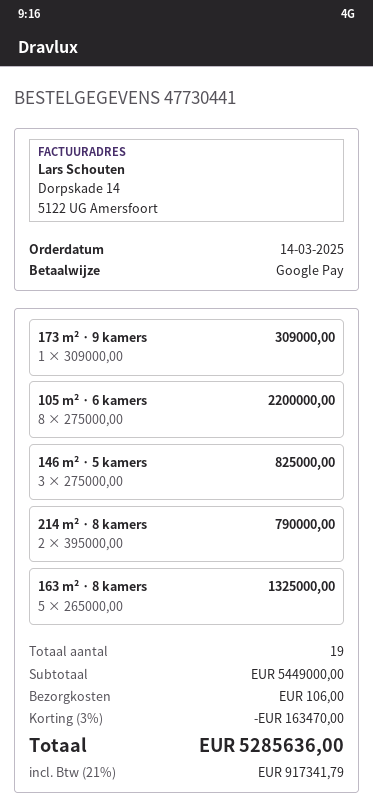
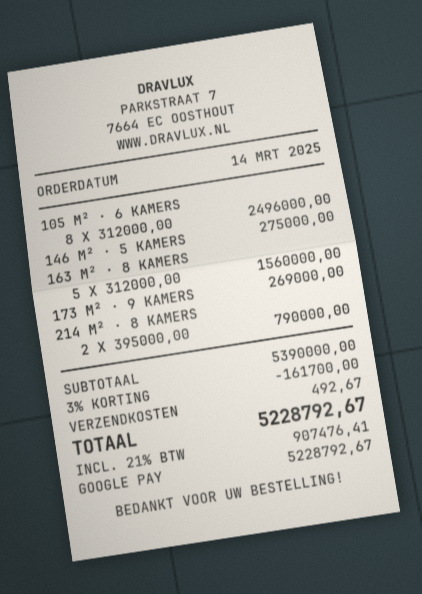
173 m² · 9 kamers: 1 x 309000.00 = 309000.00 -> 1 x 269000.00 = 269000.00
105 m² · 6 kamers: 8 x 275000.00 = 2200000.00 -> 8 x 312000.00 = 2496000.00
146 m² · 5 kamers: 3 x 275000.00 = 825000.00 -> 1 x 275000.00 = 275000.00
163 m² · 8 kamers: 5 x 265000.00 = 1325000.00 -> 5 x 312000.00 = 1560000.00
subtotal: 5449000.00 -> 5390000.00
discount: 3% = 163470.00 -> 3% = 161700.00
shipping: 106.00 -> 492.67
tax: 21% = 917341.79 -> 21% = 907476.41
total: 5285636.00 -> 5228792.67

